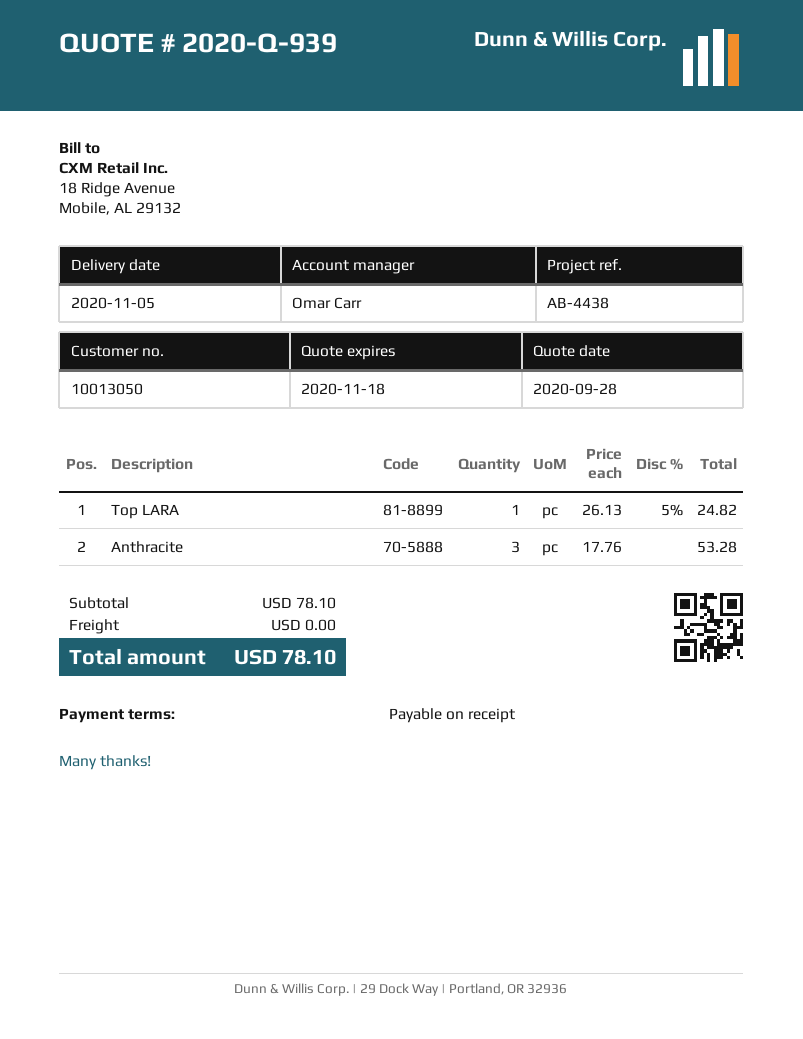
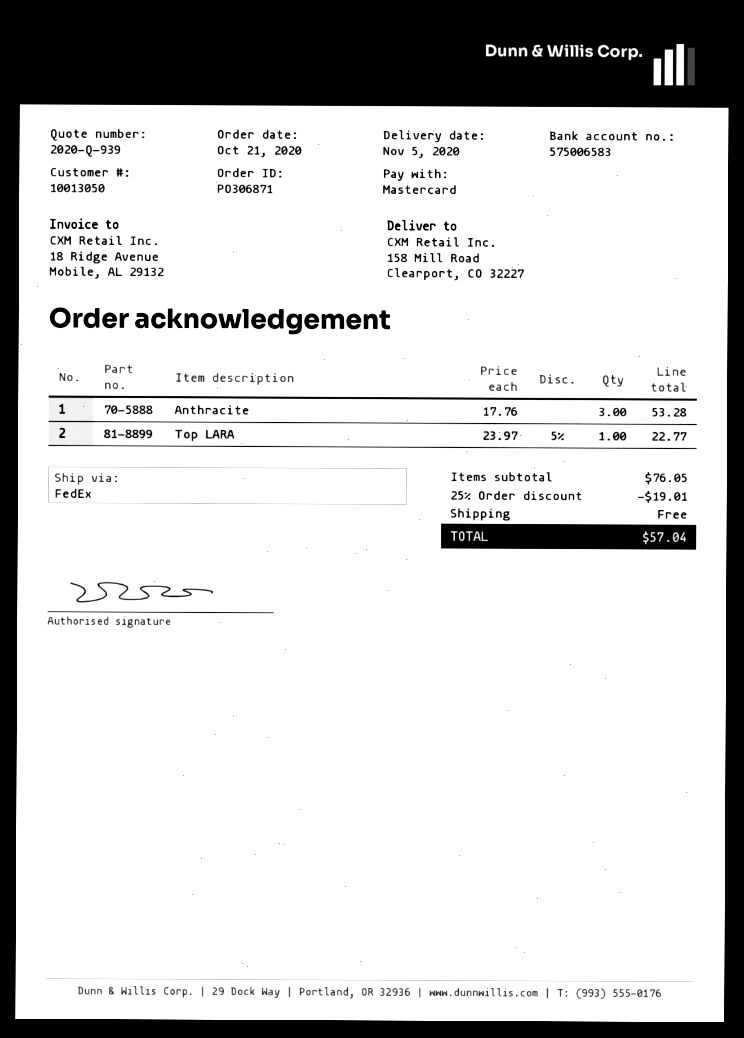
Top LARA: 1 x 26.13 - 5% = 24.82 -> 1 x 23.97 - 5% = 22.77
subtotal: 78.10 -> 76.05
discount: none -> 25% = 19.01
total: 78.10 -> 57.04

